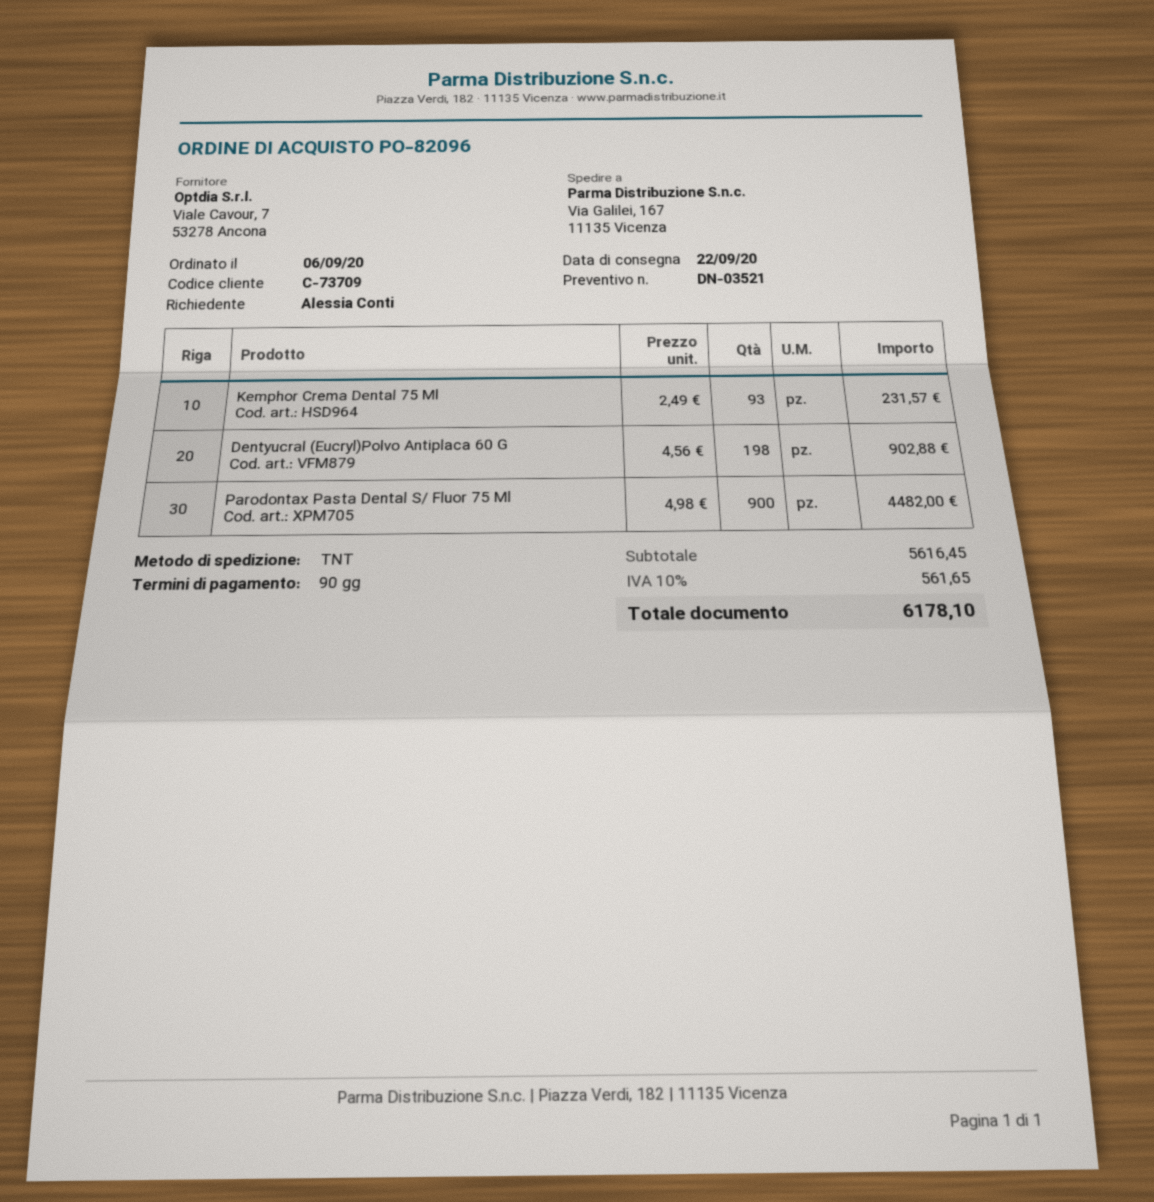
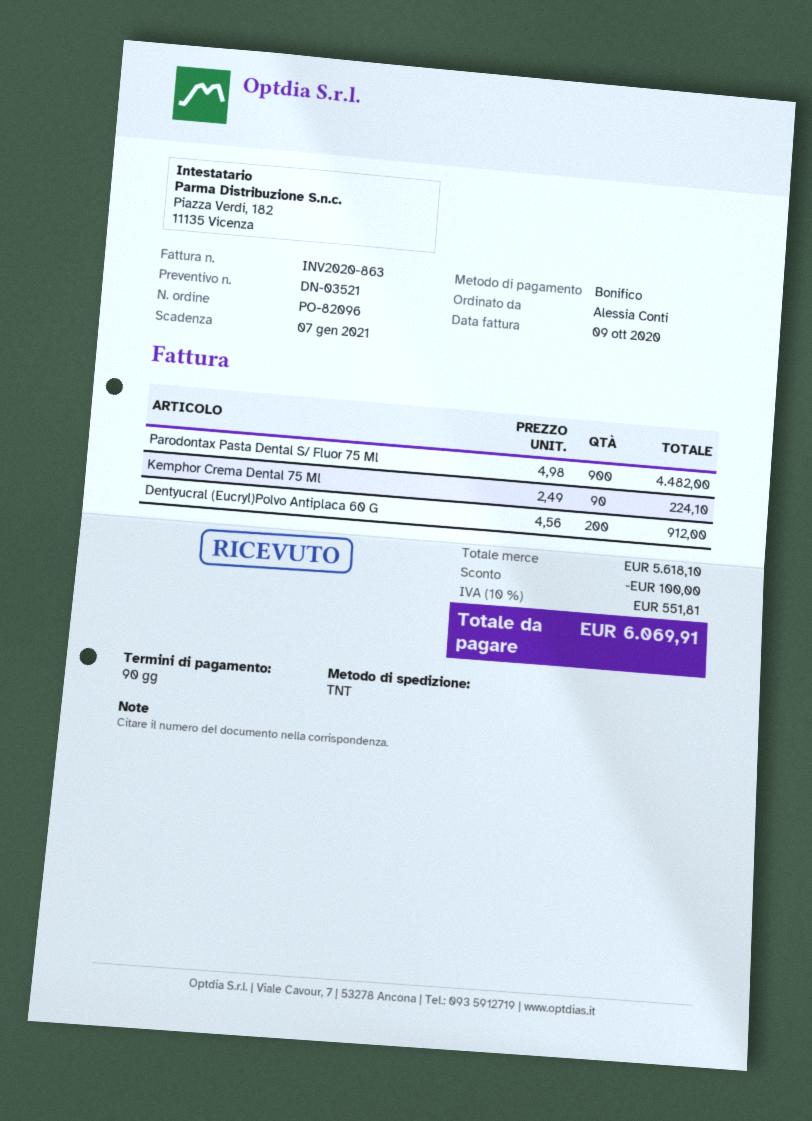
Kemphor Crema Dental 75 Ml: 93 x 2.49 = 231.57 -> 90 x 2.49 = 224.10
Dentyucral (Eucryl)Polvo Antiplaca 60 G: 198 x 4.56 = 902.88 -> 200 x 4.56 = 912.00
subtotal: 5616.45 -> 5618.10
discount: none -> 100.00
tax: 10% = 561.65 -> 10% = 551.81
total: 6178.10 -> 6069.91

